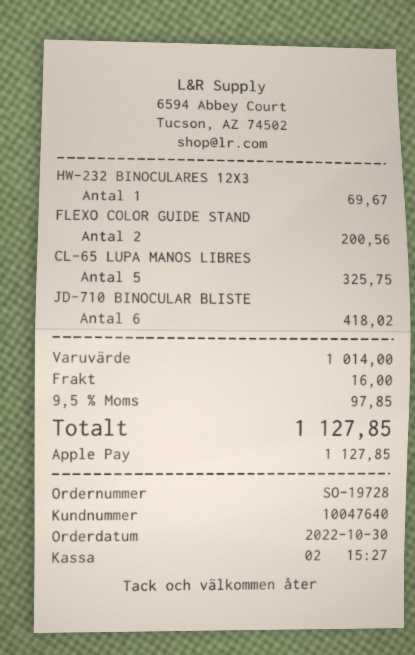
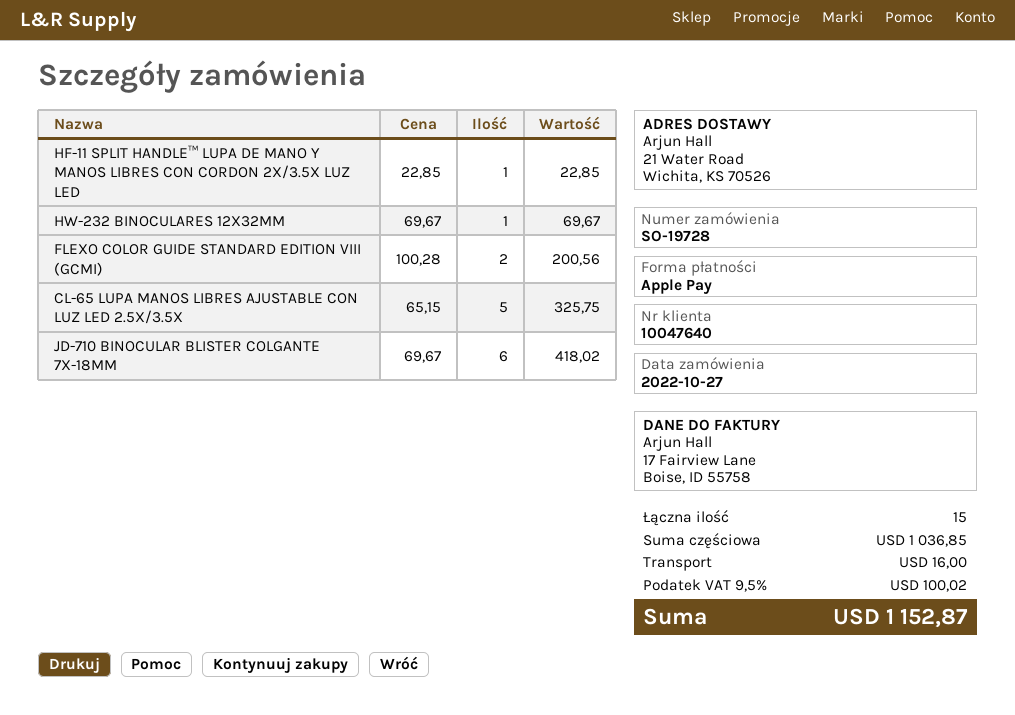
order date: 2022-10-30 -> 2022-10-27
HF-11 SPLIT HANDLE™ LUPA DE MANO Y MANOS LIBRES CON CORDON 2X/3.5X LUZ LED: none -> 1 for 22.85
subtotal: 1014.00 -> 1036.85
tax: 9.5% = 97.85 -> 9.5% = 100.02
total: 1127.85 -> 1152.87

